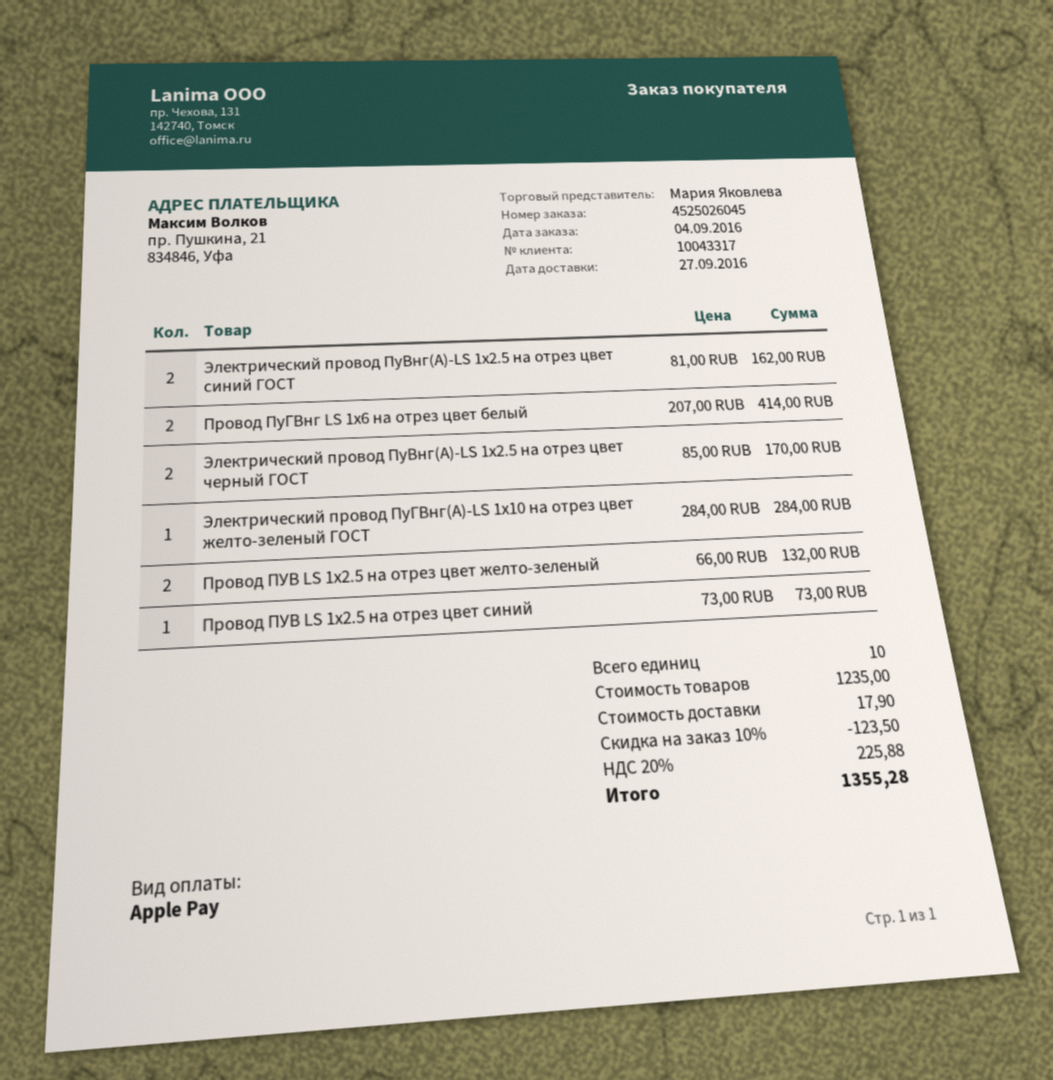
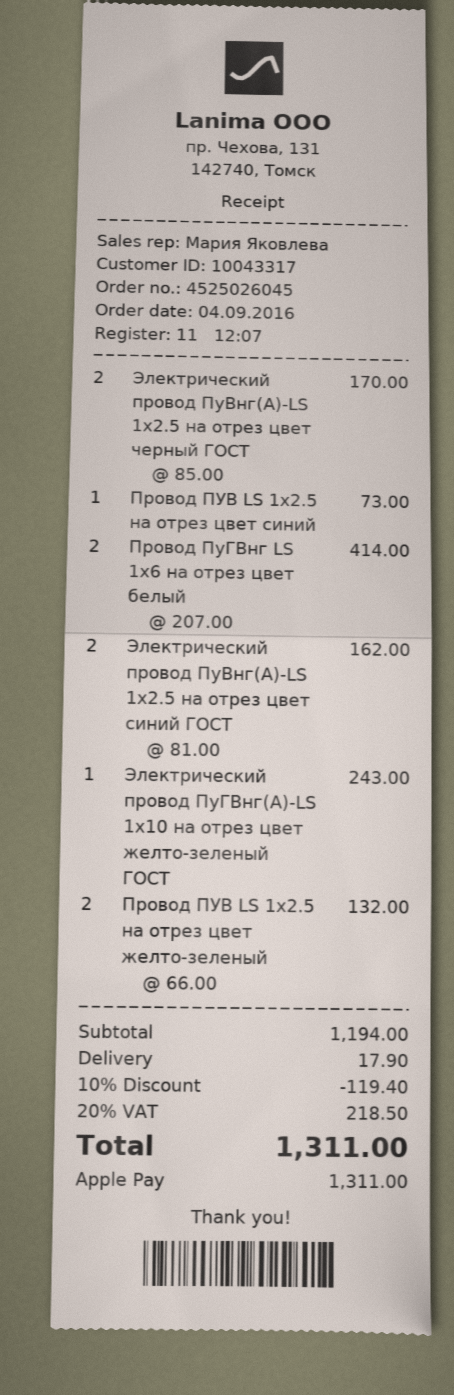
Электрический провод ПуГВнг(А)-LS 1x10 на отрез цвет желто-зеленый ГОСТ: 1 x 284.00 = 284.00 -> 1 x 243.00 = 243.00
subtotal: 1235.00 -> 1194.00
discount: 10% = 123.50 -> 10% = 119.40
tax: 20% = 225.88 -> 20% = 218.50
total: 1355.28 -> 1311.00

